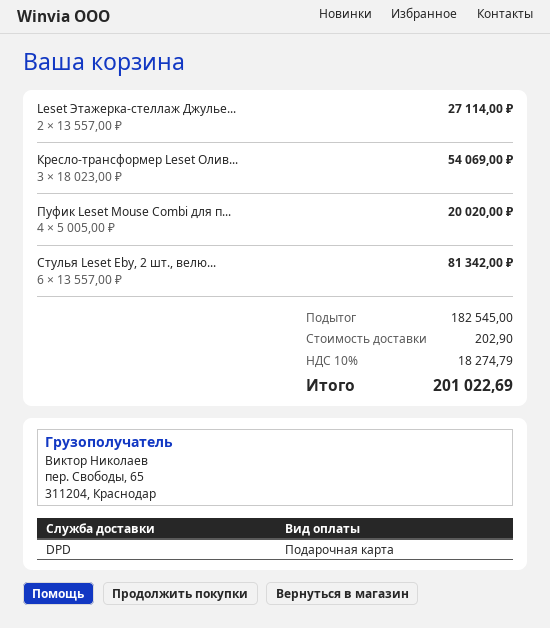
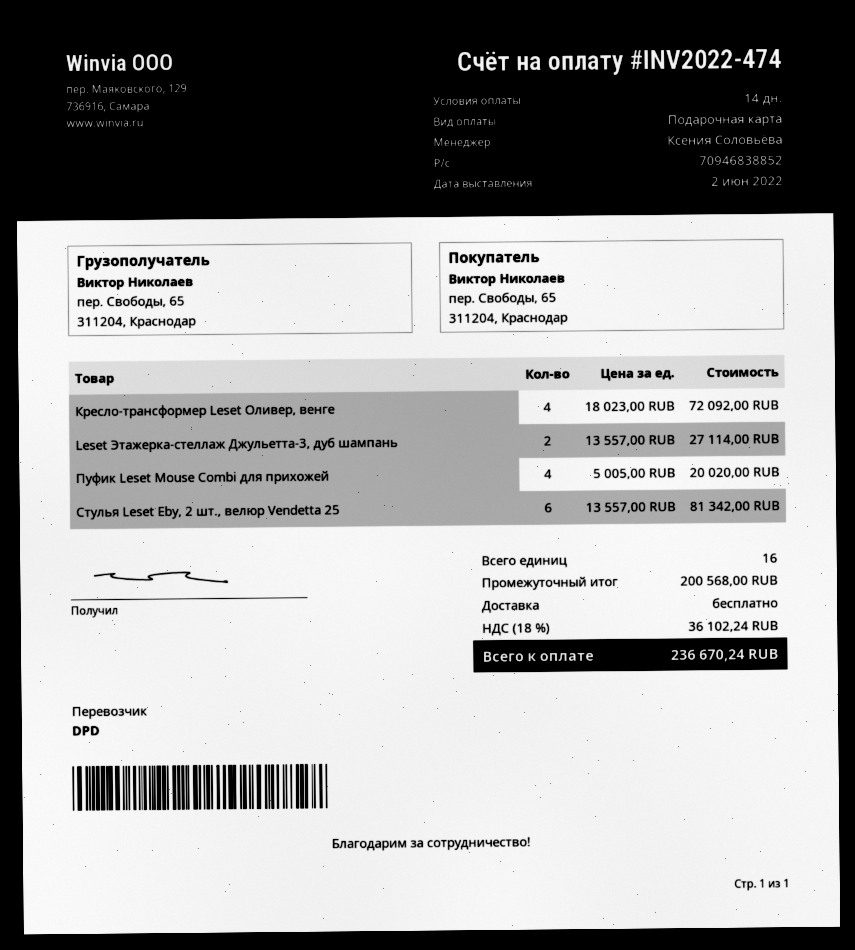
Кресло-трансформер Leset Олив...: 3 x 18023.00 = 54069.00 -> 4 x 18023.00 = 72092.00
subtotal: 182545.00 -> 200568.00
shipping: 202.90 -> 0.00
tax: 10% = 18274.79 -> 18% = 36102.24
total: 201022.69 -> 236670.24

